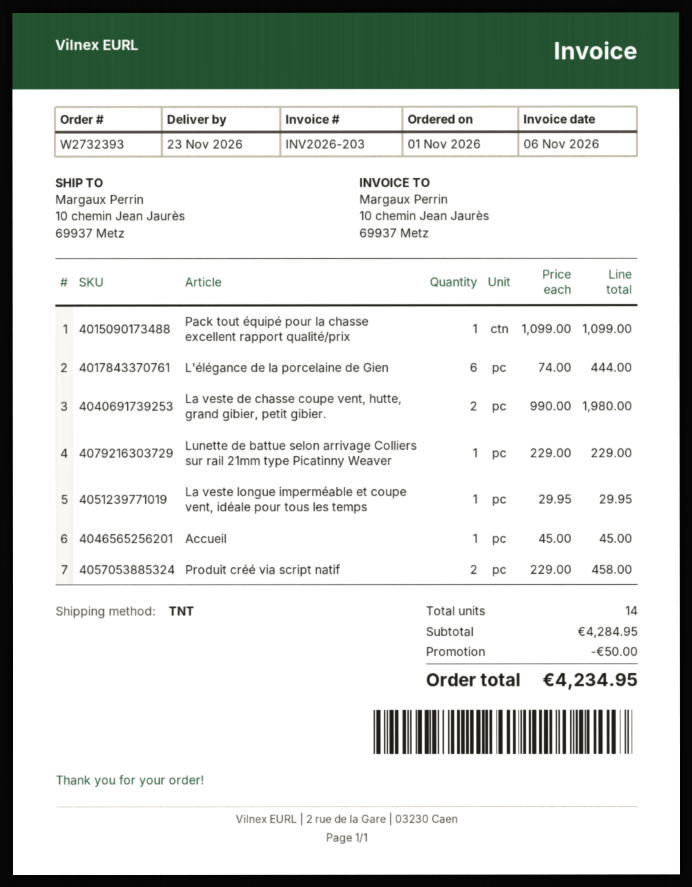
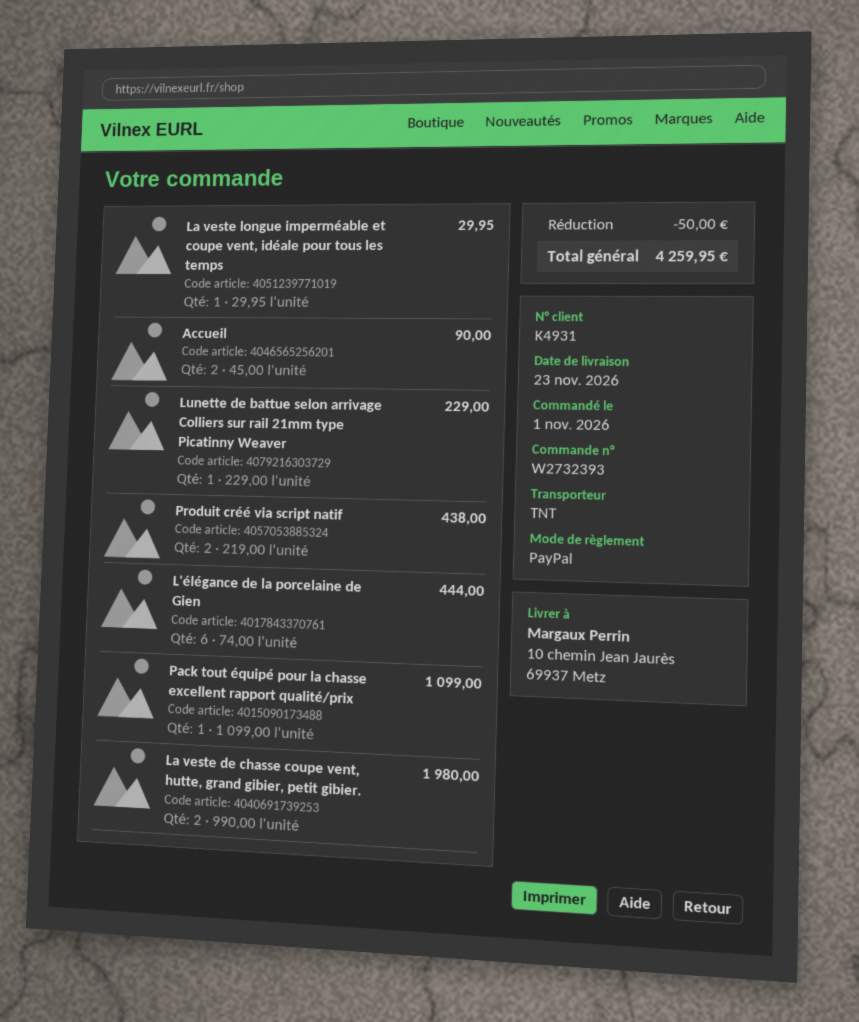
Accueil: 1 x 45.00 = 45.00 -> 2 x 45.00 = 90.00
Produit créé via script natif: 2 x 229.00 = 458.00 -> 2 x 219.00 = 438.00
total: 4234.95 -> 4259.95

